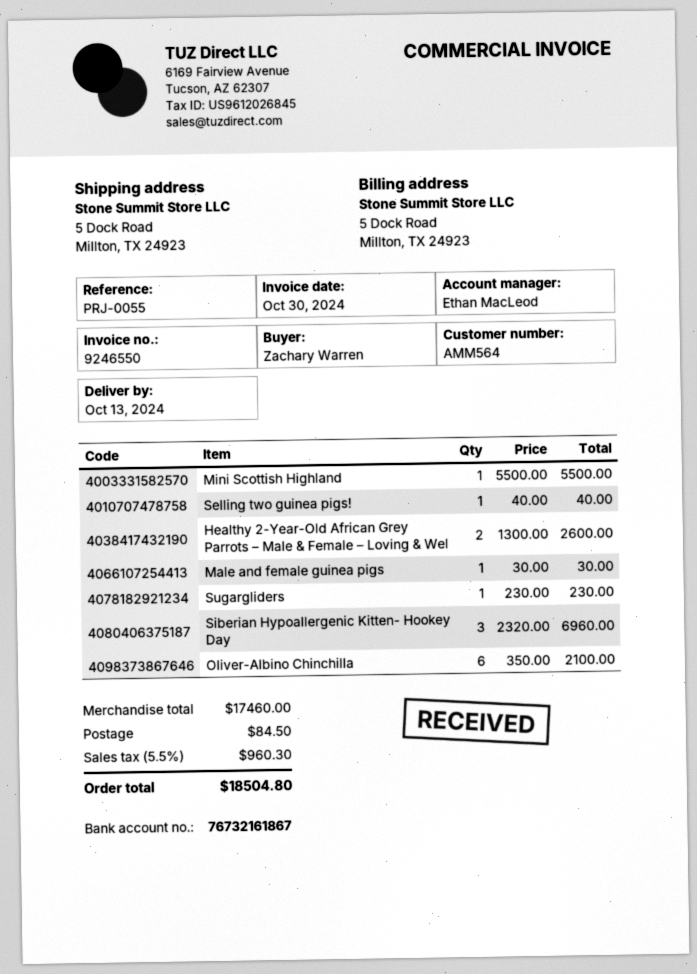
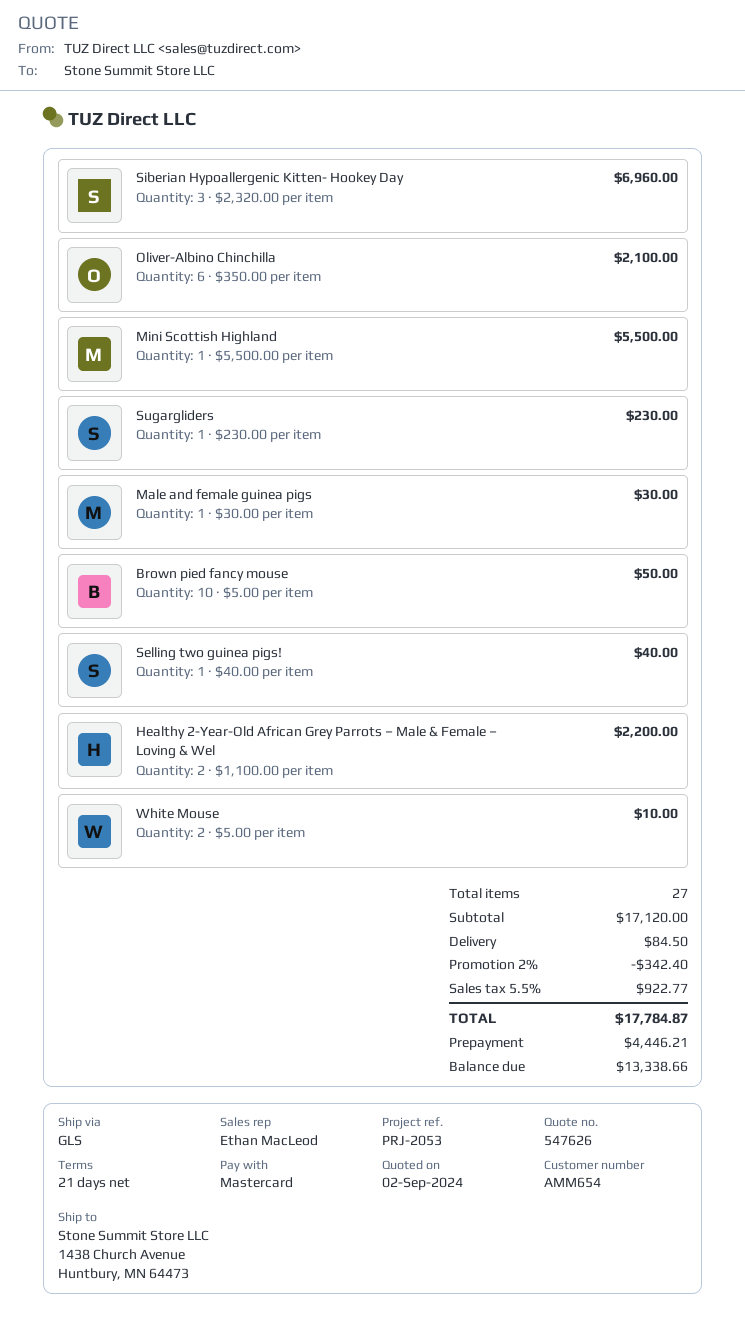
customer number: AMM564 -> AMM654
reference: PRJ-0055 -> PRJ-2053
ship to: 5 Dock Road, Millton, TX 24923 -> 1438 Church Avenue, Huntbury, MN 64473
Healthy 2-Year-Old African Grey Parrots – Male & Female – Loving & Wel: 2 x 1300.00 = 2600.00 -> 2 x 1100.00 = 2200.00
Brown pied fancy mouse: none -> 10 x 5.00 = 50.00
White Mouse: none -> 2 x 5.00 = 10.00
subtotal: 17460.00 -> 17120.00
discount: none -> 2% = 342.40
tax: 5.5% = 960.30 -> 5.5% = 922.77
total: 18504.80 -> 17784.87

